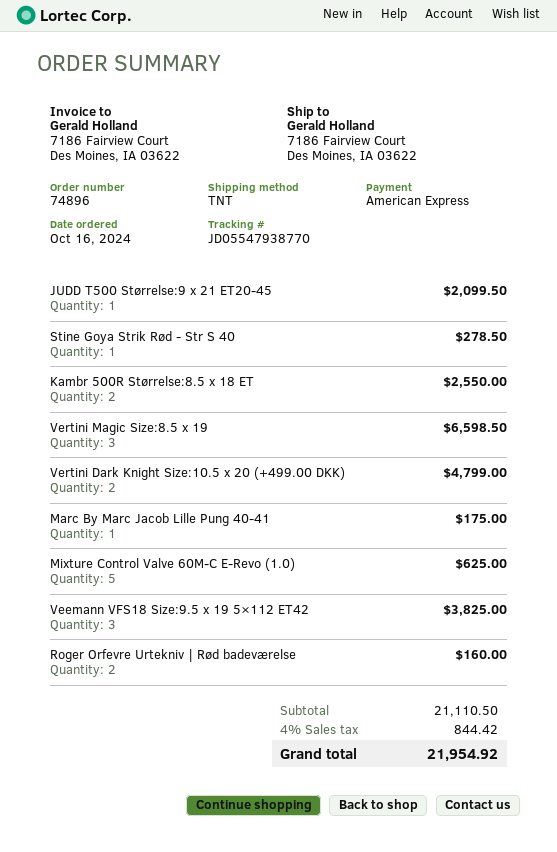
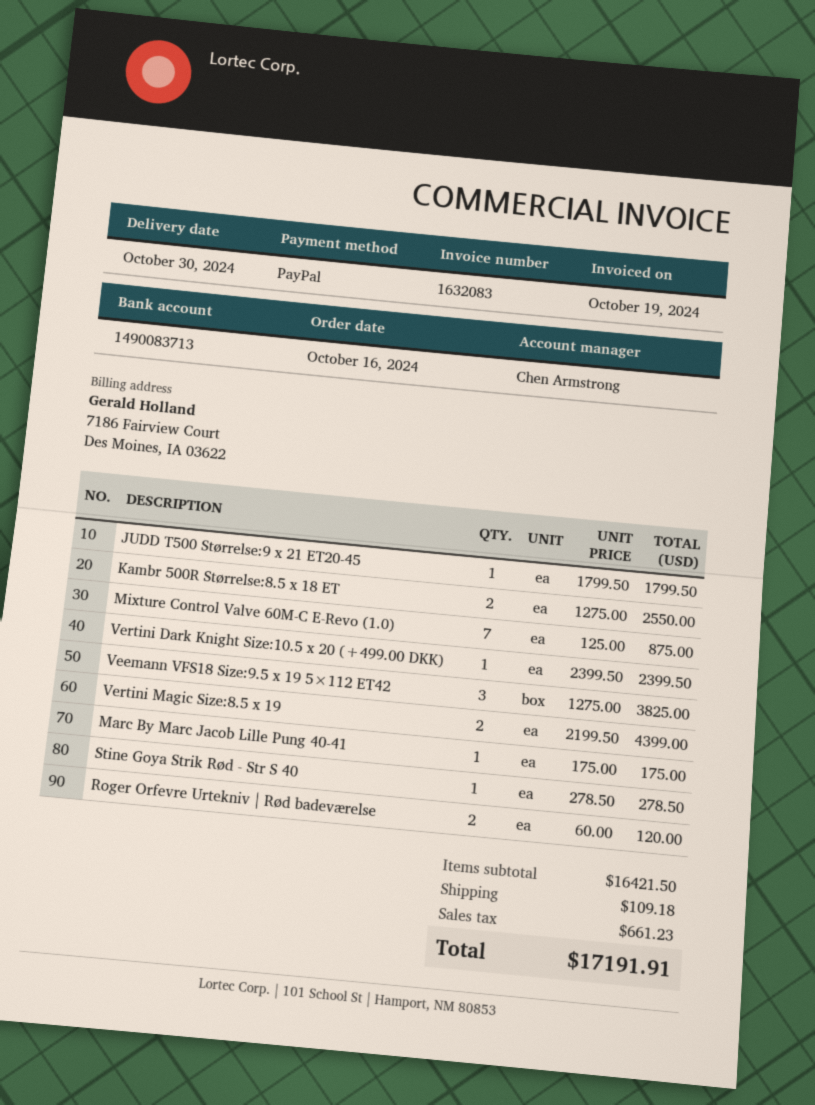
payment method: American Express -> PayPal
JUDD T500 Størrelse:9 x 21 ET20-45: 1 for 2099.50 -> 1 for 1799.50
Vertini Magic Size:8.5 x 19: 3 for 6598.50 -> 2 for 4399.00
Vertini Dark Knight Size:10.5 x 20 (+499.00 DKK): 2 for 4799.00 -> 1 for 2399.50
Mixture Control Valve 60M-C E-Revo (1.0): 5 for 625.00 -> 7 for 875.00
Roger Orfevre Urtekniv | Rød badeværelse: 2 for 160.00 -> 2 for 120.00
subtotal: 21110.50 -> 16421.50
shipping: none -> 109.18
tax: 844.42 -> 661.23
total: 21954.92 -> 17191.91

